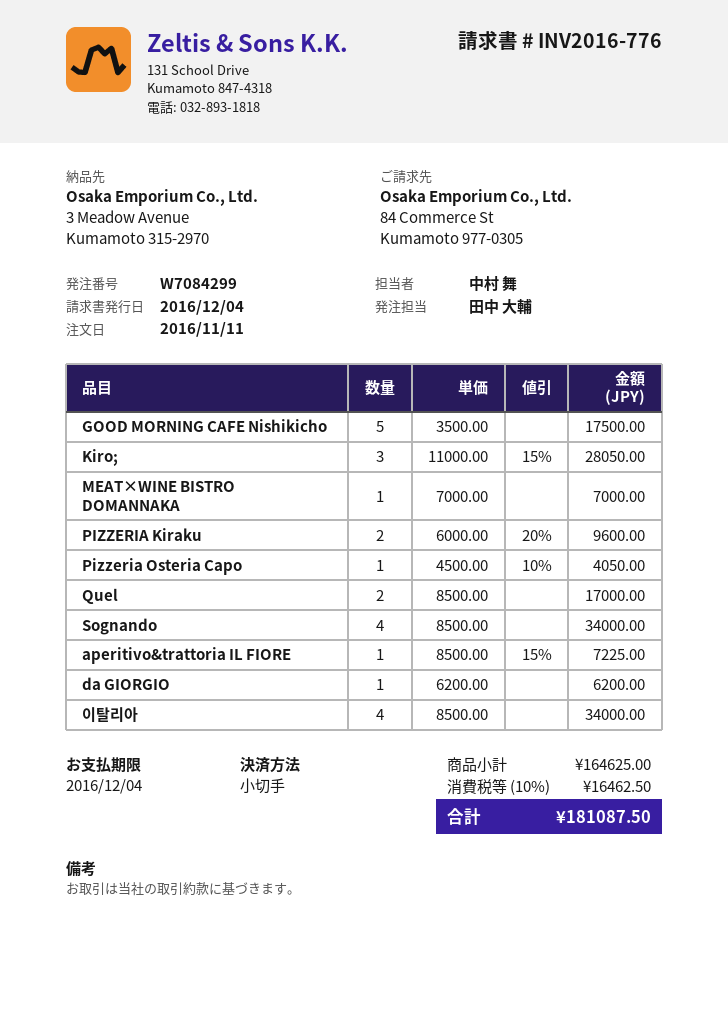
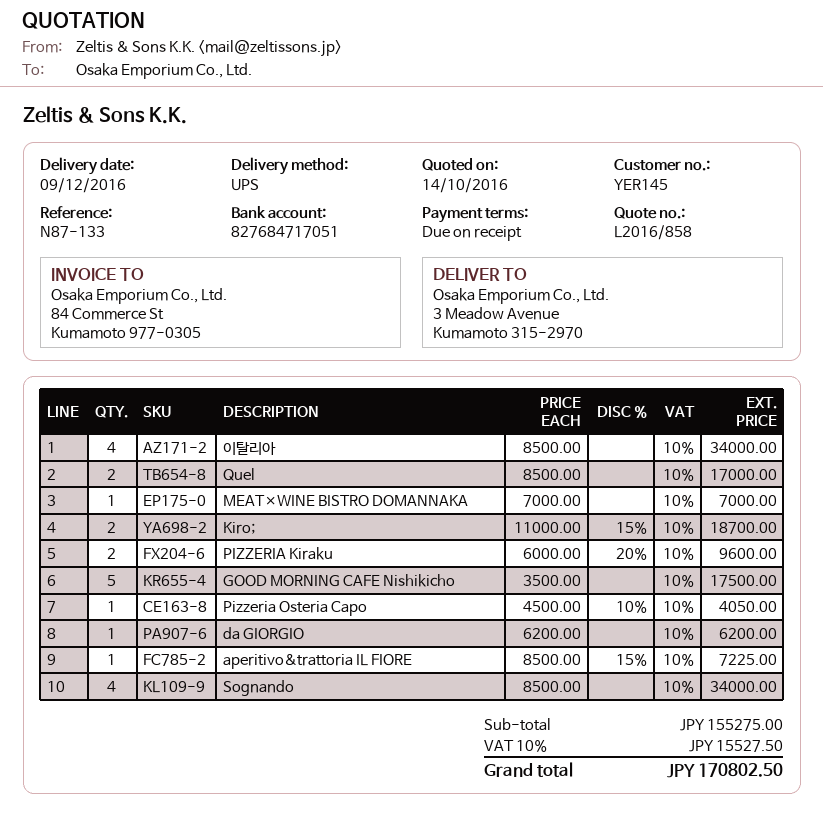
Kiro;: 3 x 11000.00 - 15% = 28050.00 -> 2 x 11000.00 - 15% = 18700.00
subtotal: 164625.00 -> 155275.00
tax: 10% = 16462.50 -> 10% = 15527.50
total: 181087.50 -> 170802.50

